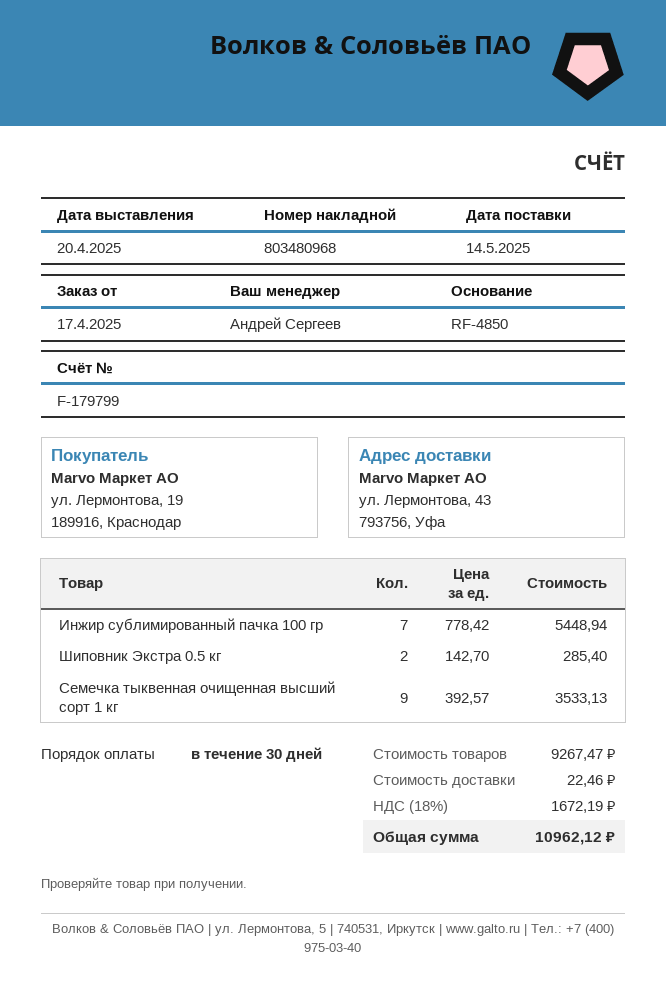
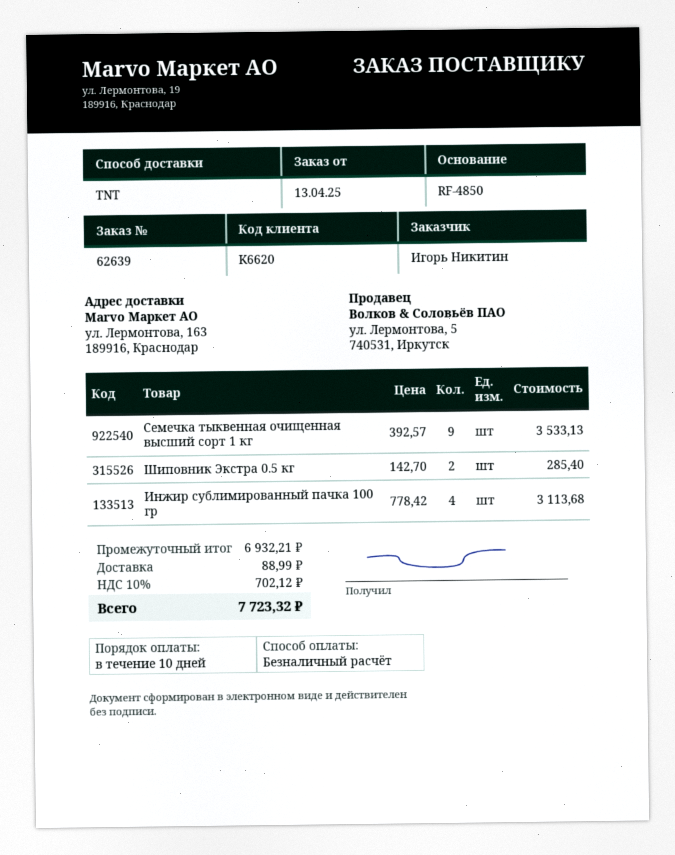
order date: 2025-04-17 -> 2025-04-13
payment terms: 30 days -> 10 days
ship to: ул. Лермонтова, 43, 793756, Уфа -> ул. Лермонтова, 163, 189916, Краснодар
Инжир сублимированный пачка 100 гр: 7 x 778.42 = 5448.94 -> 4 x 778.42 = 3113.68
subtotal: 9267.47 -> 6932.21
shipping: 22.46 -> 88.99
tax: 18% = 1672.19 -> 10% = 702.12
total: 10962.12 -> 7723.32

